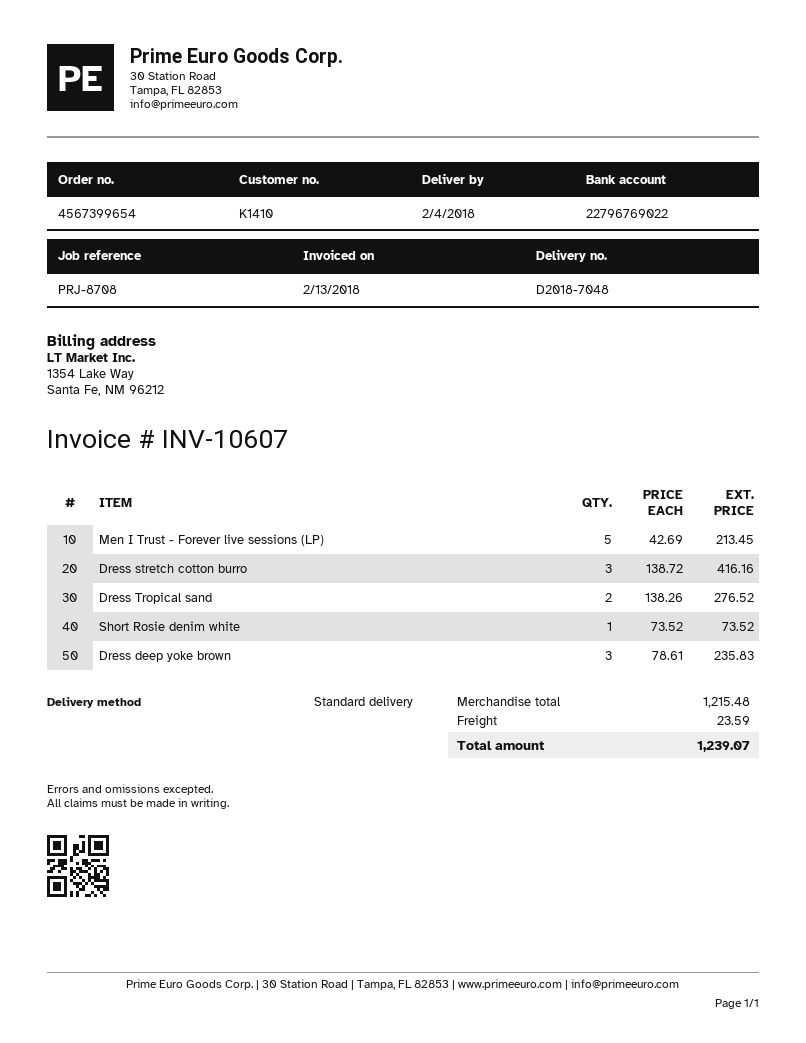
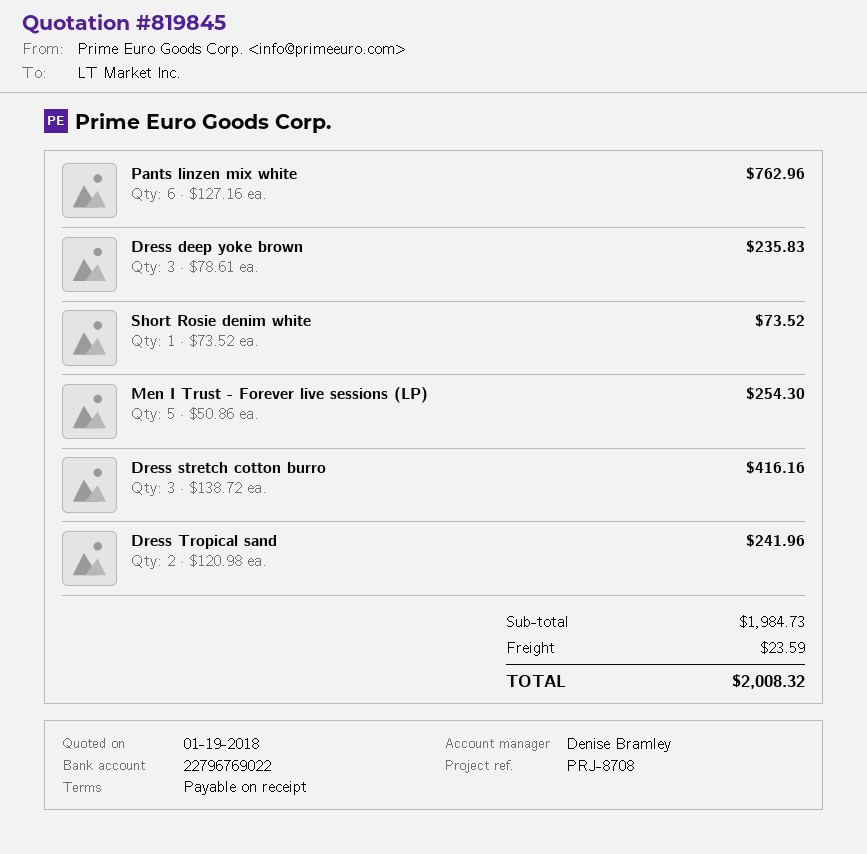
Men I Trust - Forever live sessions (LP): 5 x 42.69 = 213.45 -> 5 x 50.86 = 254.30
Dress Tropical sand: 2 x 138.26 = 276.52 -> 2 x 120.98 = 241.96
Pants linzen mix white: none -> 6 x 127.16 = 762.96
subtotal: 1215.48 -> 1984.73
total: 1239.07 -> 2008.32

